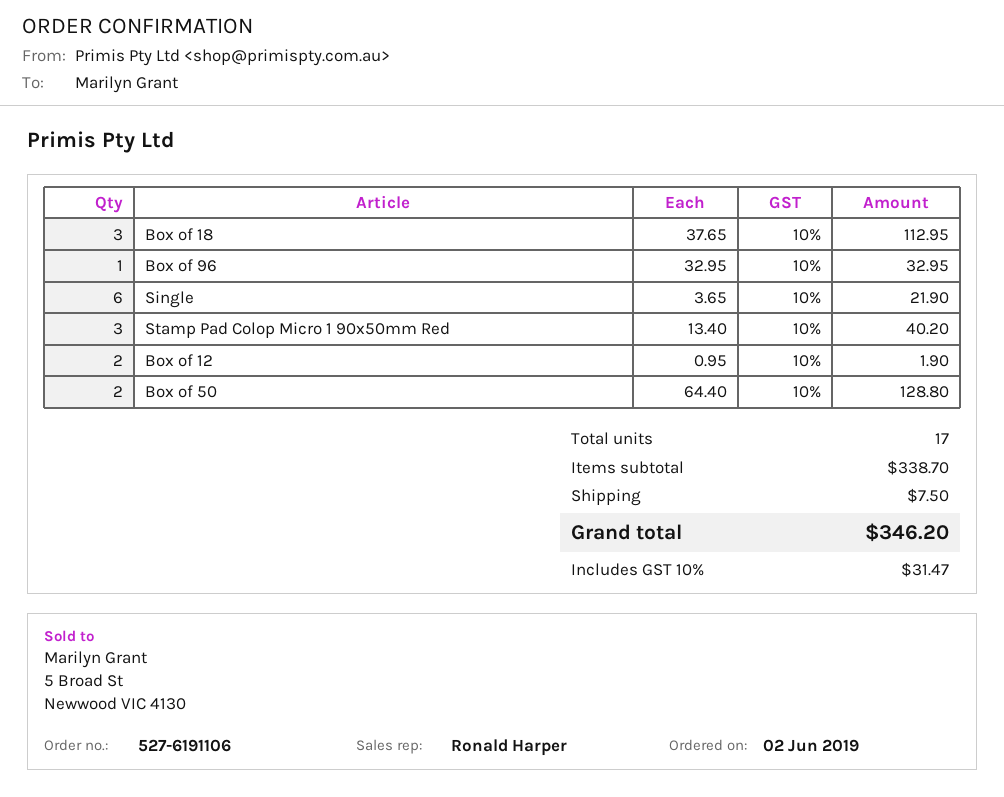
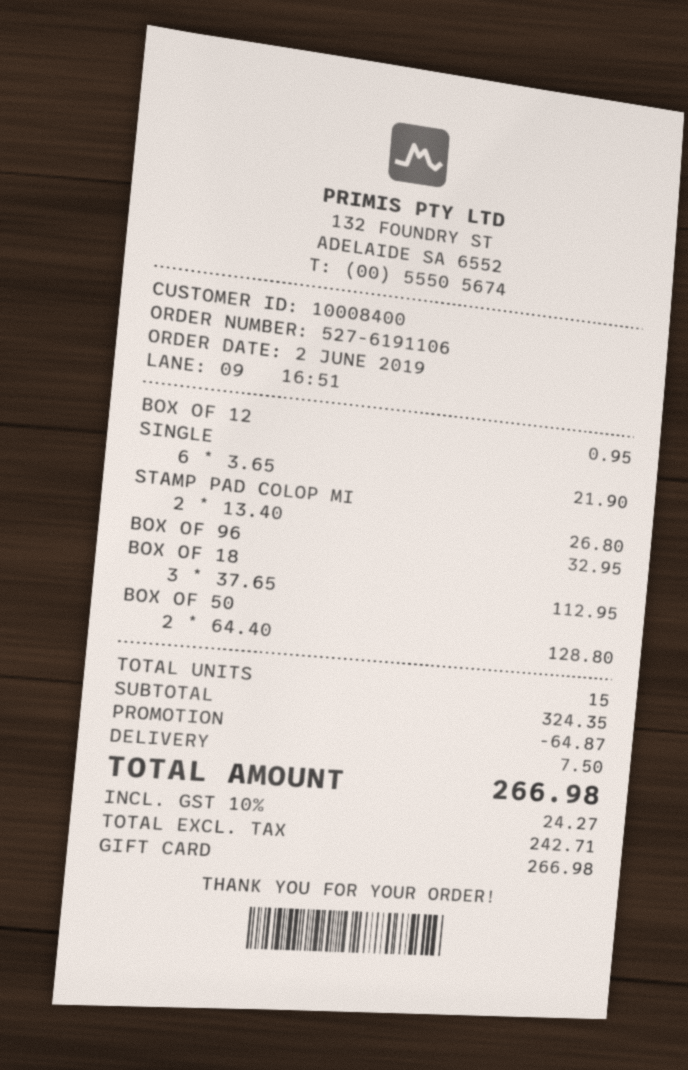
Stamp Pad Colop Micro 1 90x50mm Red: 3 x 13.40 = 40.20 -> 2 x 13.40 = 26.80
Box of 12: 2 x 0.95 = 1.90 -> 1 x 0.95 = 0.95
total quantity: 17 -> 15
subtotal: 338.70 -> 324.35
discount: none -> 64.87
tax: 10% = 31.47 -> 10% = 24.27
total: 346.20 -> 266.98

